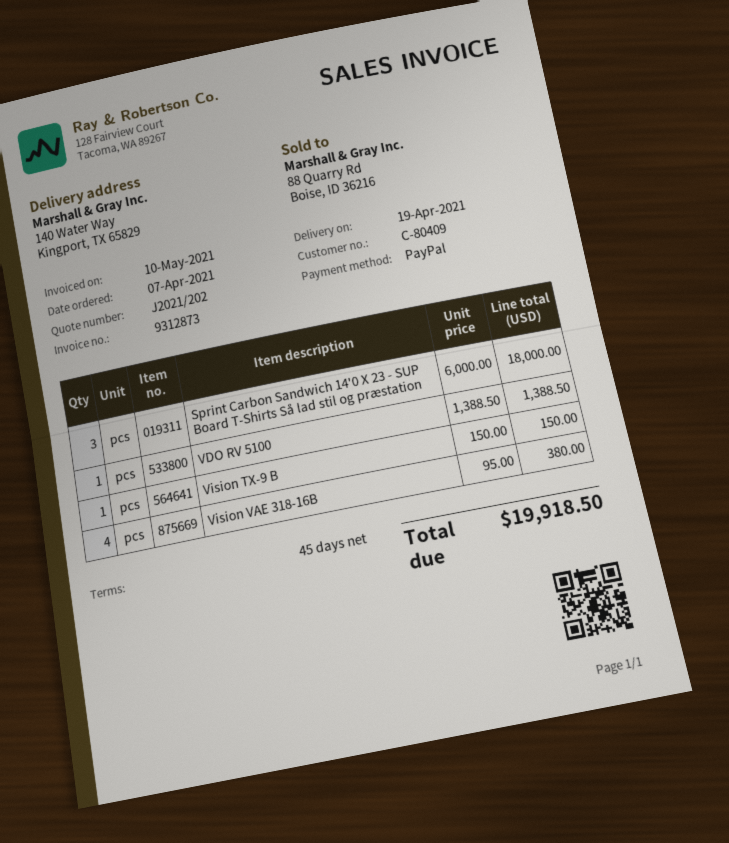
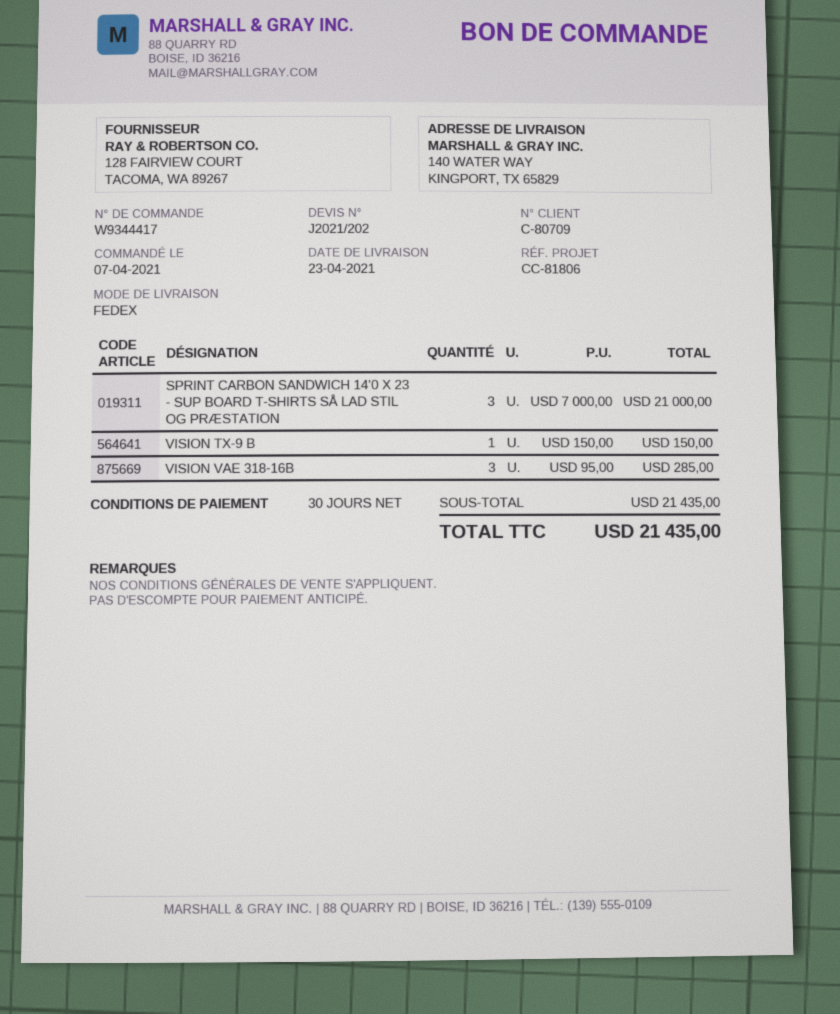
delivery date: 2021-04-19 -> 2021-04-23
payment terms: 45 days -> 30 days
customer number: C-80409 -> C-80709
Sprint Carbon Sandwich 14'0 X 23 - SUP Board T-Shirts Så lad stil og præstation: 3 x 6000.00 = 18000.00 -> 3 x 7000.00 = 21000.00
VDO RV 5100: 1 x 1388.50 = 1388.50 -> none
Vision VAE 318-16B: 4 x 95.00 = 380.00 -> 3 x 95.00 = 285.00
total: 19918.50 -> 21435.00

